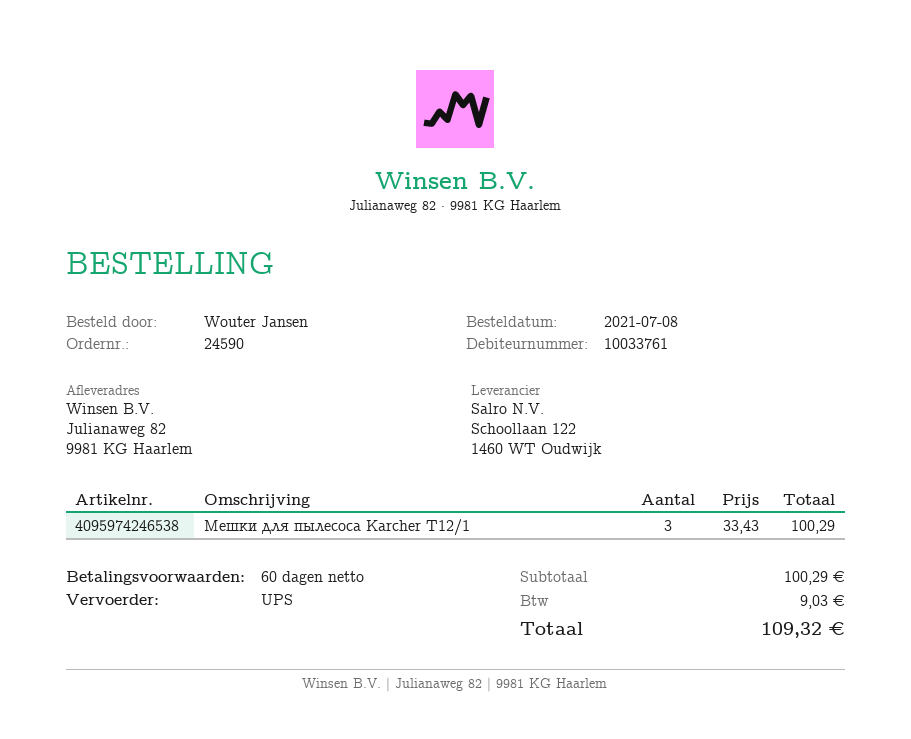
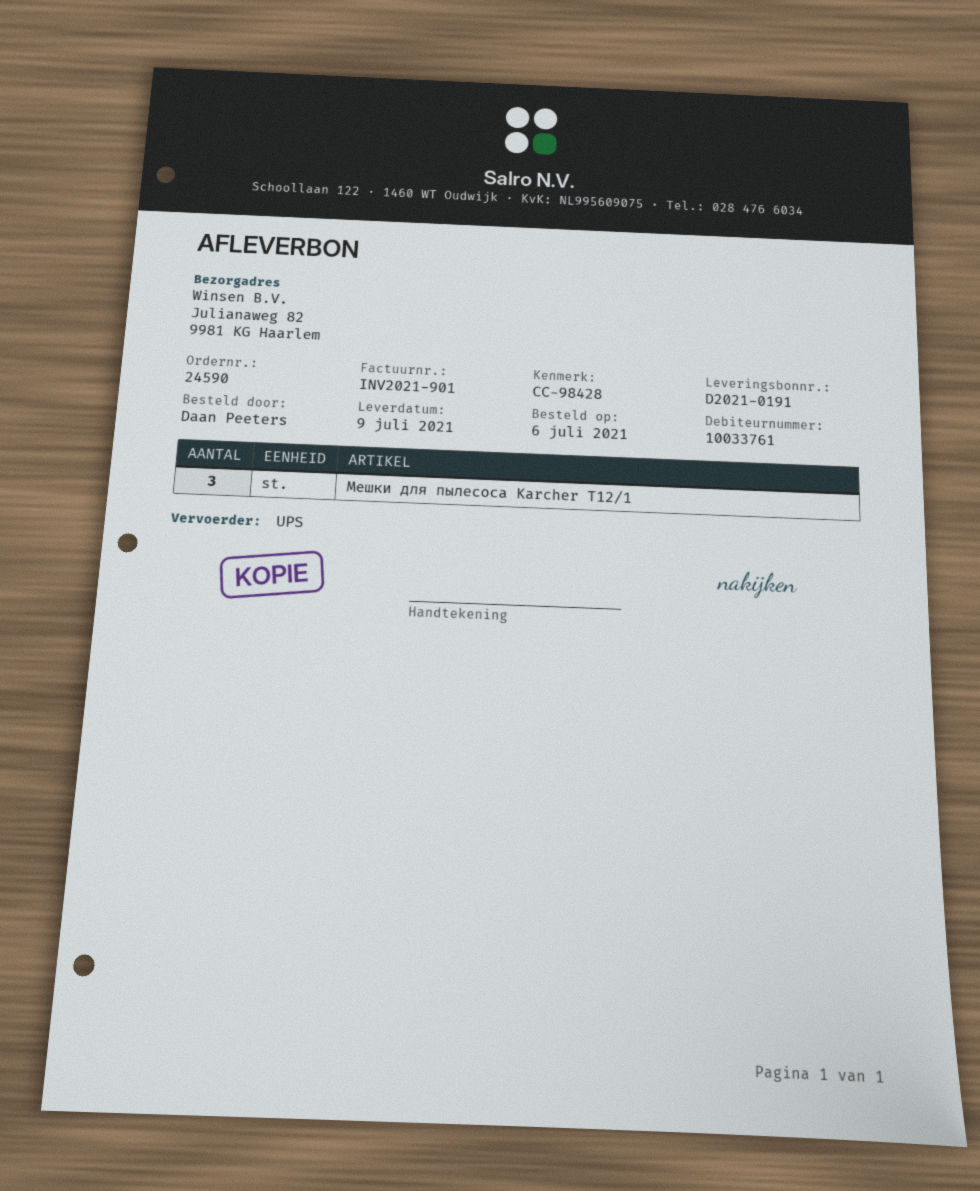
order date: 2021-07-08 -> 2021-07-06
ordered by: Wouter Jansen -> Daan Peeters

